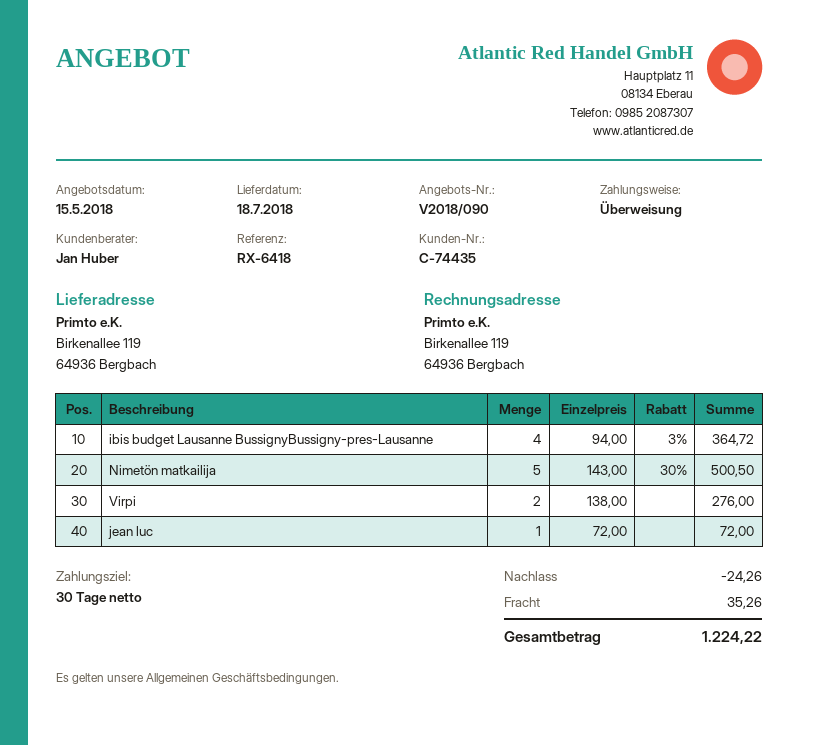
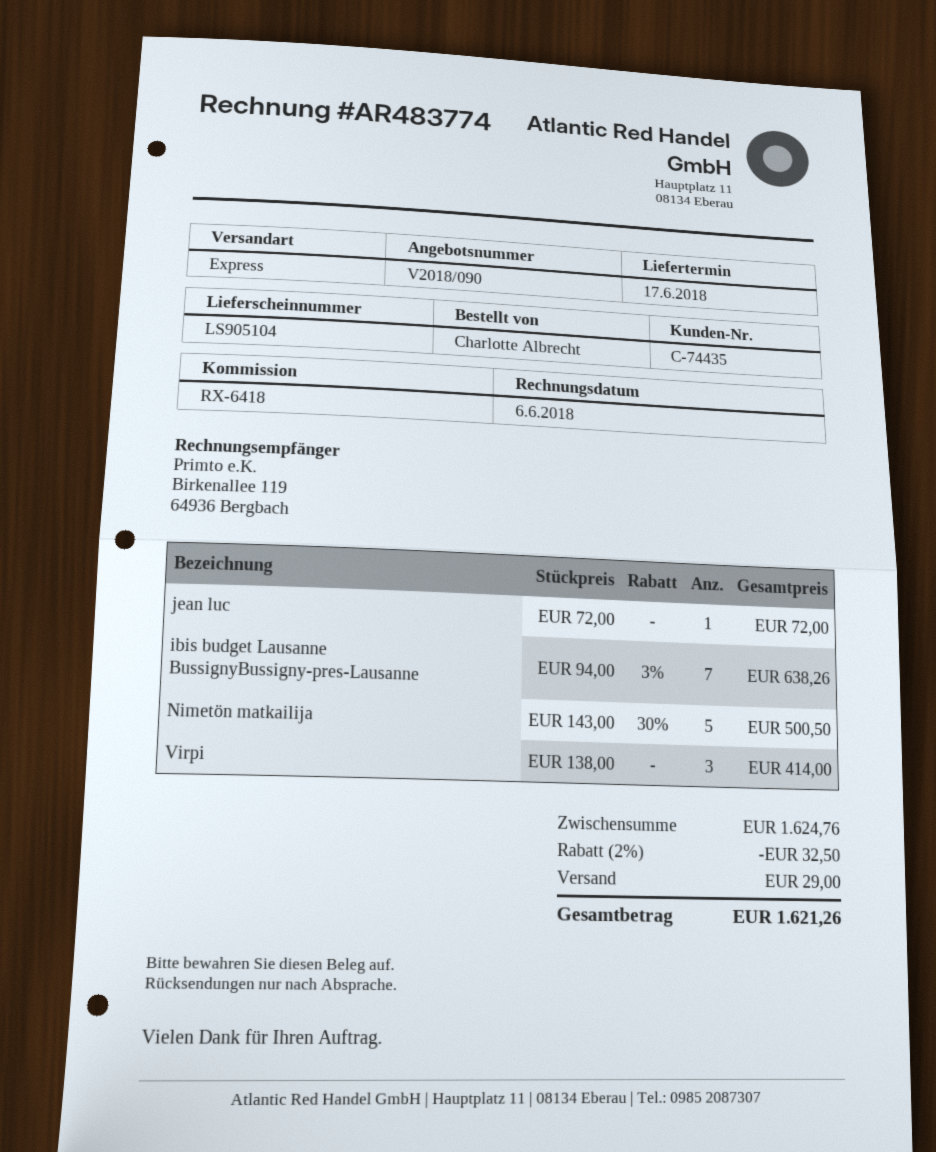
delivery date: 2018-07-18 -> 2018-06-17
ibis budget Lausanne BussignyBussigny-pres-Lausanne: 4 x 94.00 - 3% = 364.72 -> 7 x 94.00 - 3% = 638.26
Virpi: 2 x 138.00 = 276.00 -> 3 x 138.00 = 414.00
discount: 24.26 -> 32.50
shipping: 35.26 -> 29.00
total: 1224.22 -> 1621.26

